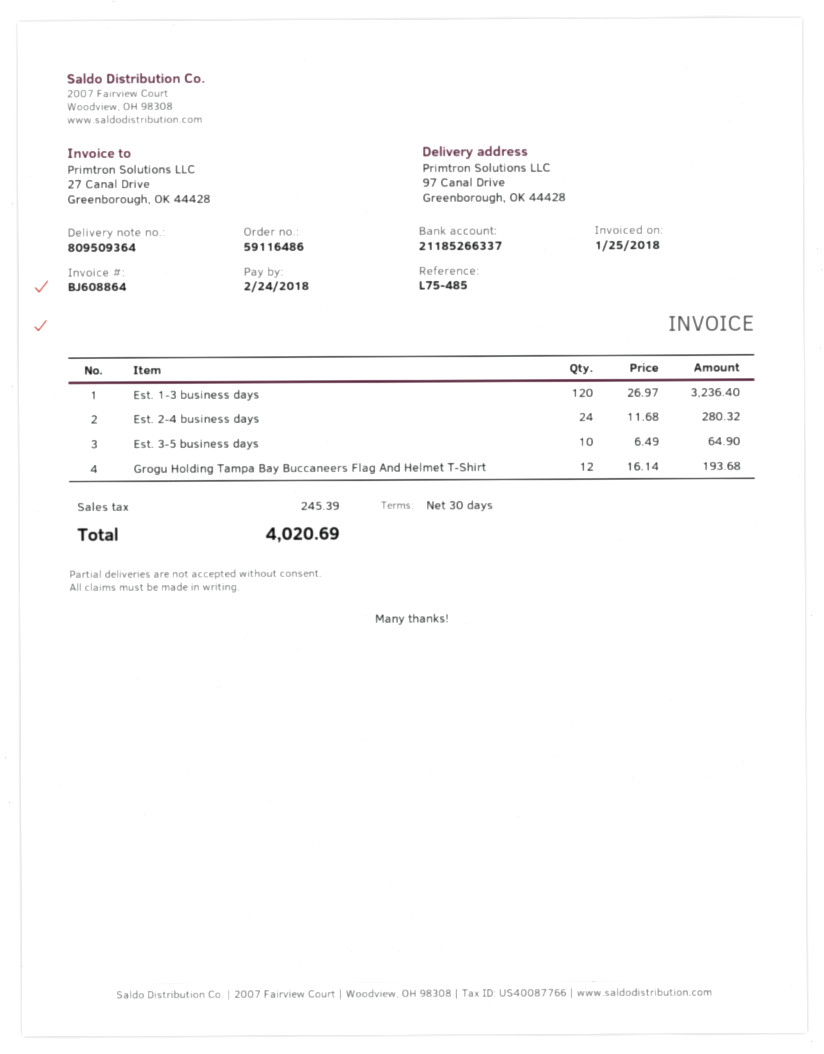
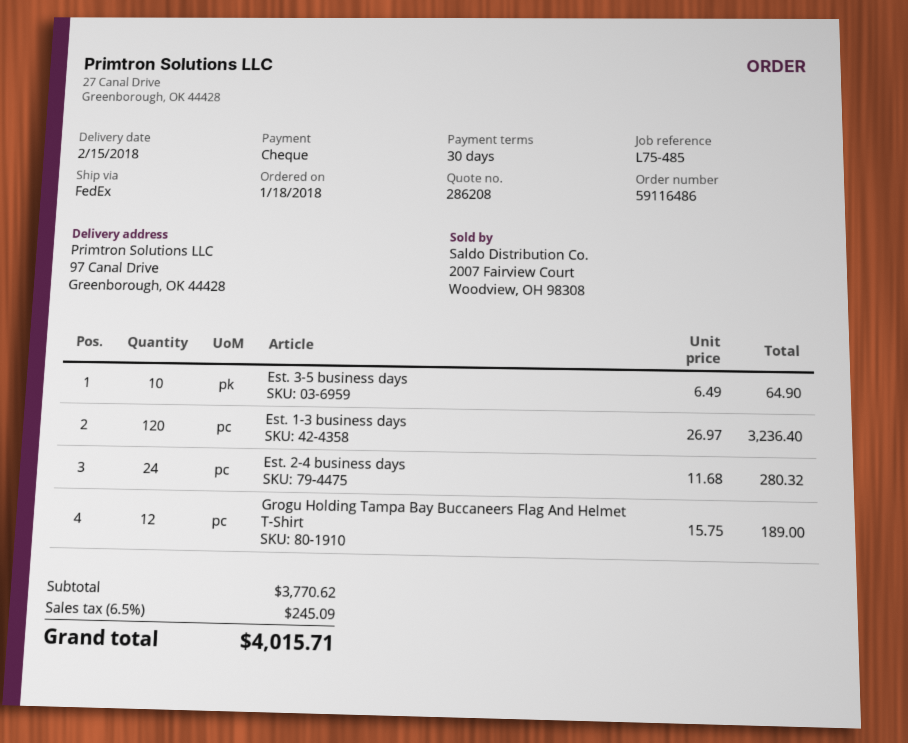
Grogu Holding Tampa Bay Buccaneers Flag And Helmet T-Shirt: 12 x 16.14 = 193.68 -> 12 x 15.75 = 189.00
tax: 245.39 -> 245.09
total: 4020.69 -> 4015.71

